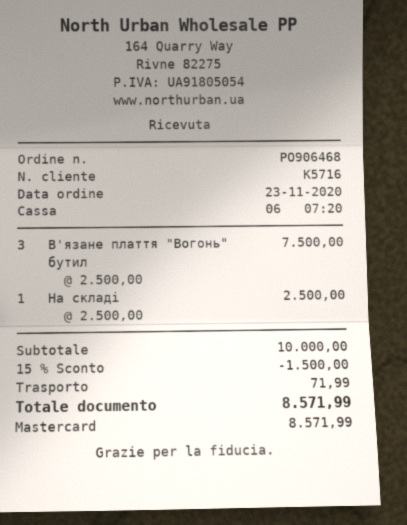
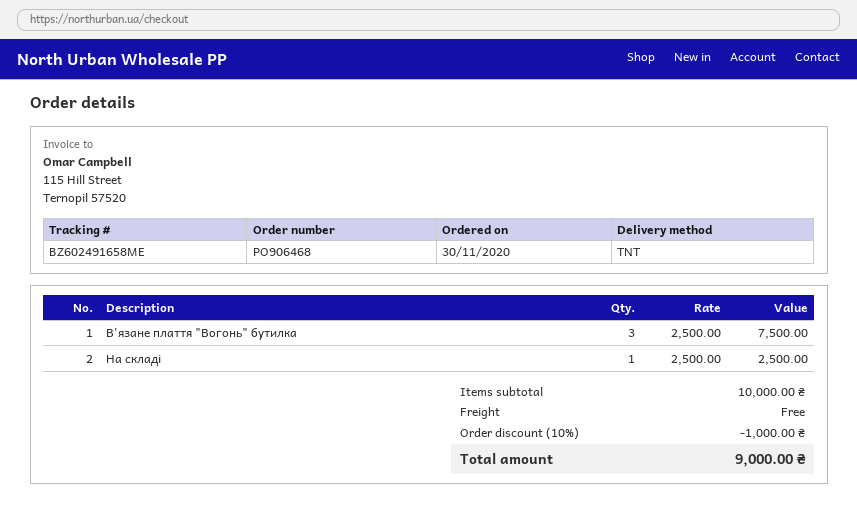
order date: 2020-11-23 -> 2020-11-30
discount: 15% = 1500.00 -> 10% = 1000.00
shipping: 71.99 -> 0.00
total: 8571.99 -> 9000.00

